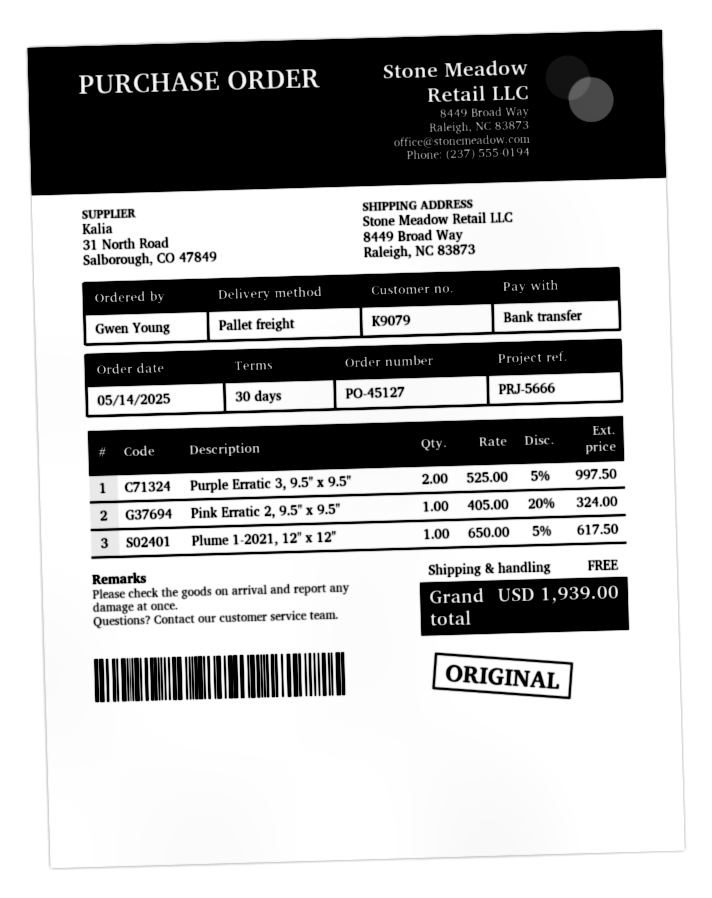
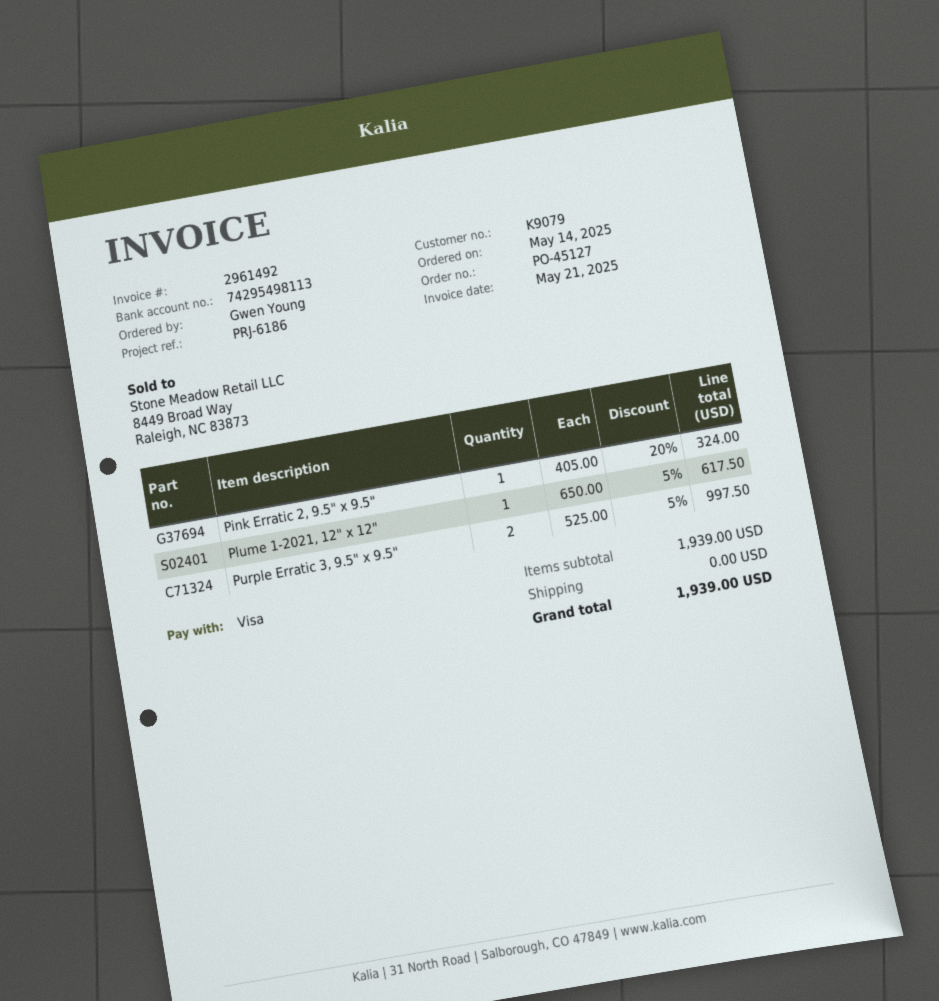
reference: PRJ-5666 -> PRJ-6186
payment method: bank transfer -> Visa

